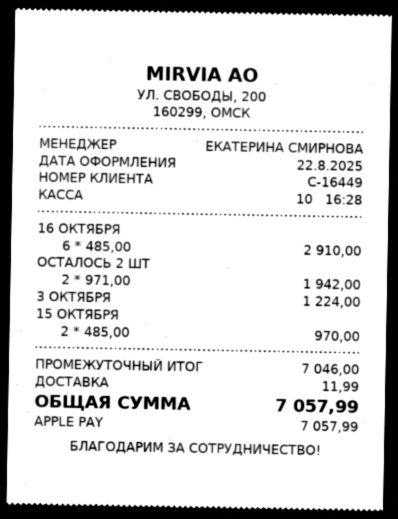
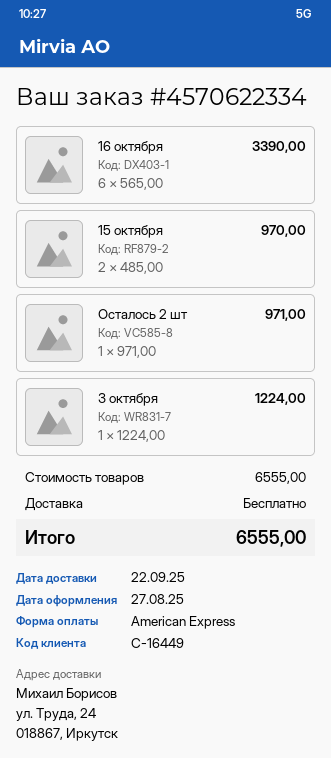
order date: 2025-08-22 -> 2025-08-27
payment method: Apple Pay -> American Express
16 ОКТЯБРЯ: 6 x 485.00 = 2910.00 -> 6 x 565.00 = 3390.00
ОСТАЛОСЬ 2 ШТ: 2 x 971.00 = 1942.00 -> 1 x 971.00 = 971.00
subtotal: 7046.00 -> 6555.00
shipping: 11.99 -> 0.00
total: 7057.99 -> 6555.00

